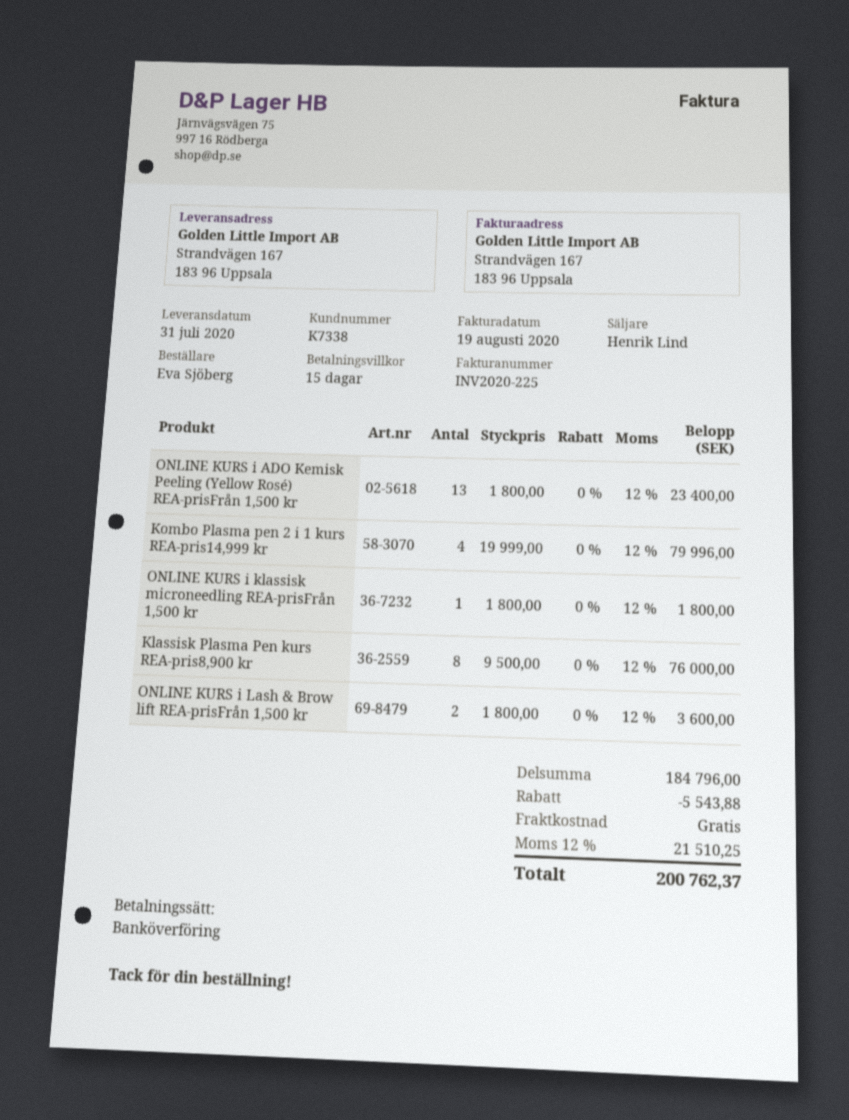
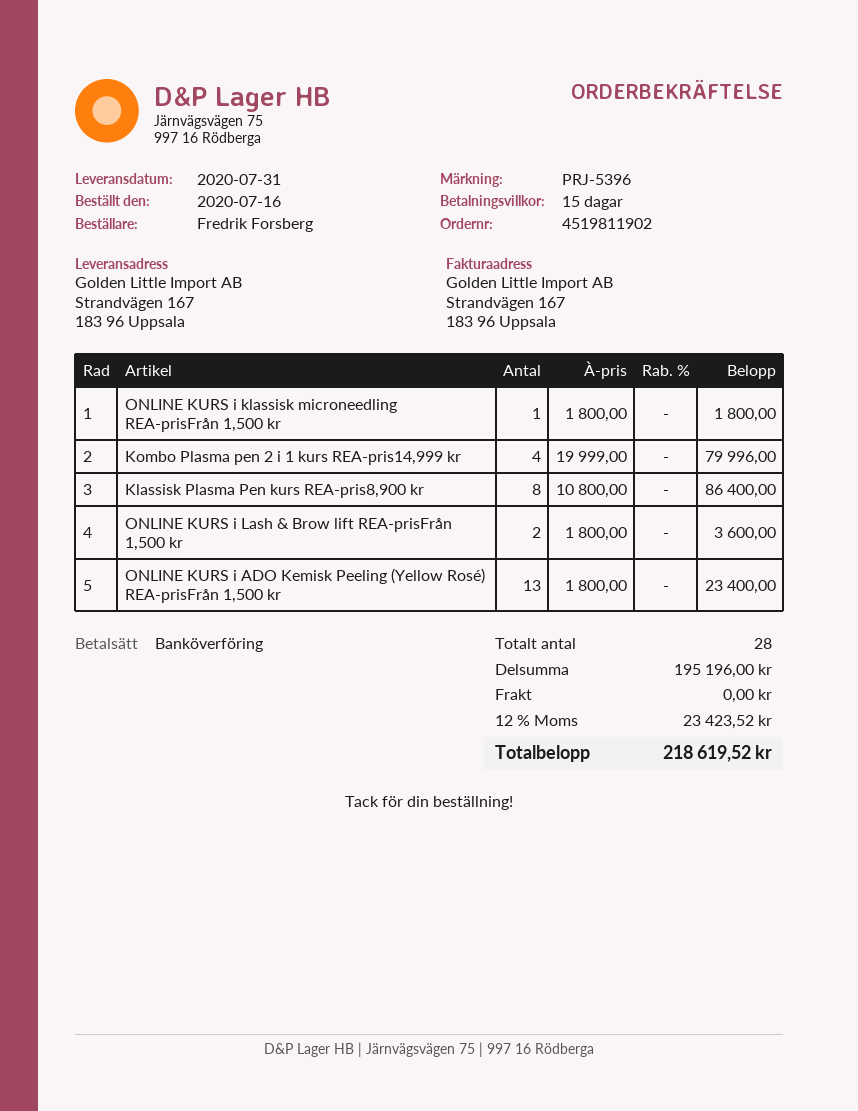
ordered by: Eva Sjöberg -> Fredrik Forsberg
Klassisk Plasma Pen kurs REA-pris8,900 kr: 8 x 9500.00 = 76000.00 -> 8 x 10800.00 = 86400.00
subtotal: 184796.00 -> 195196.00
discount: 5543.88 -> none
tax: 12% = 21510.25 -> 12% = 23423.52
total: 200762.37 -> 218619.52

